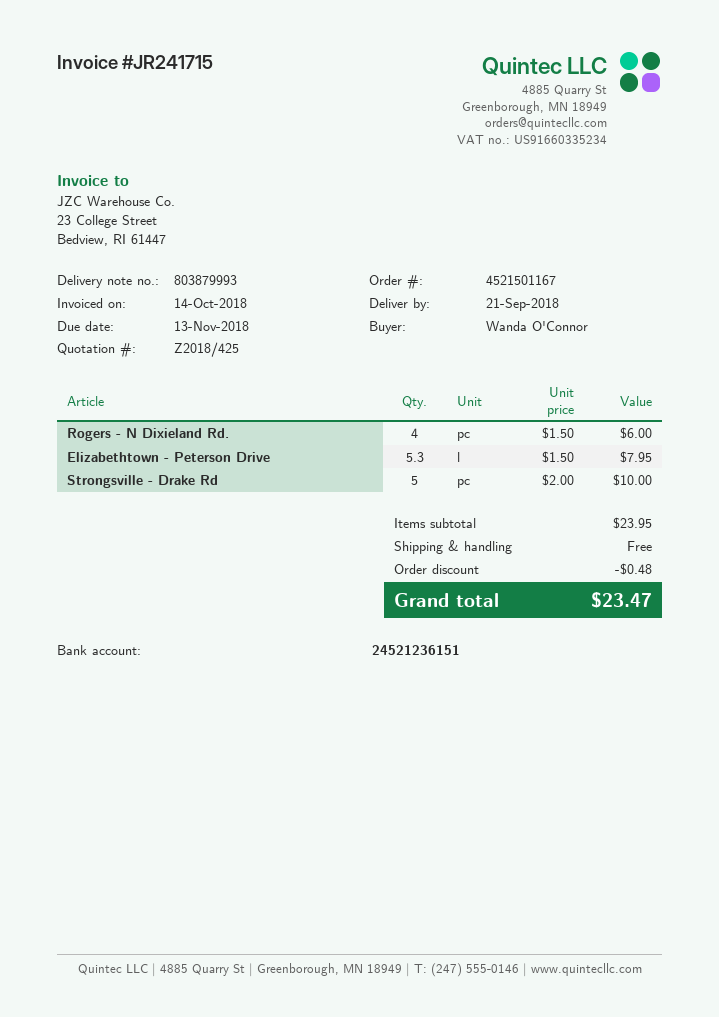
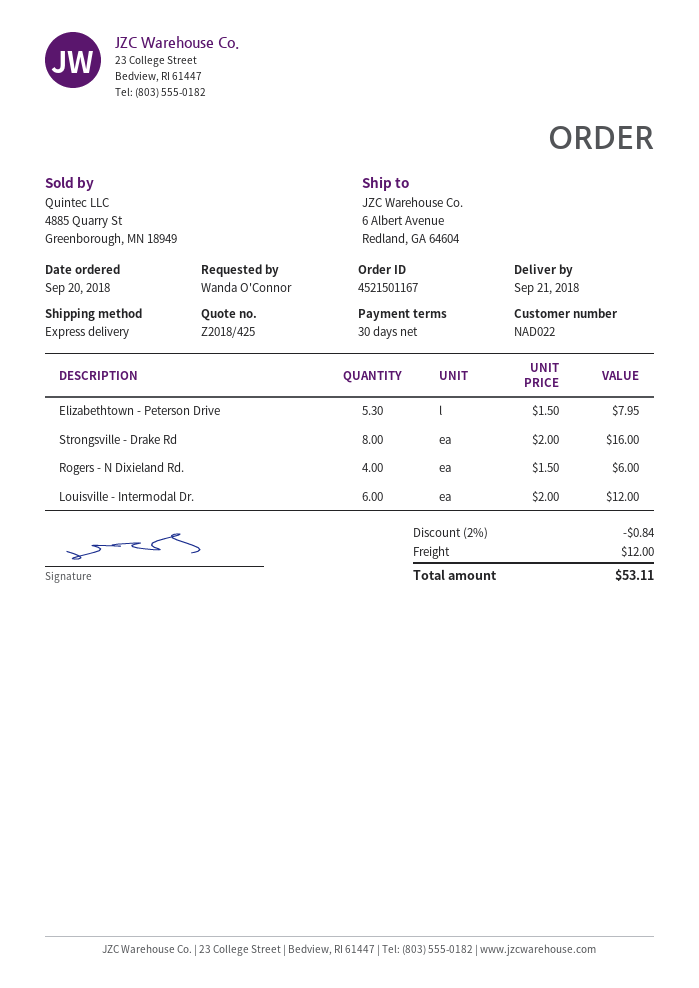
Strongsville - Drake Rd: 5 x 2.00 = 10.00 -> 8 x 2.00 = 16.00
Louisville - Intermodal Dr.: none -> 6 x 2.00 = 12.00
discount: 0.48 -> 0.84
shipping: 0.00 -> 12.00
total: 23.47 -> 53.11

